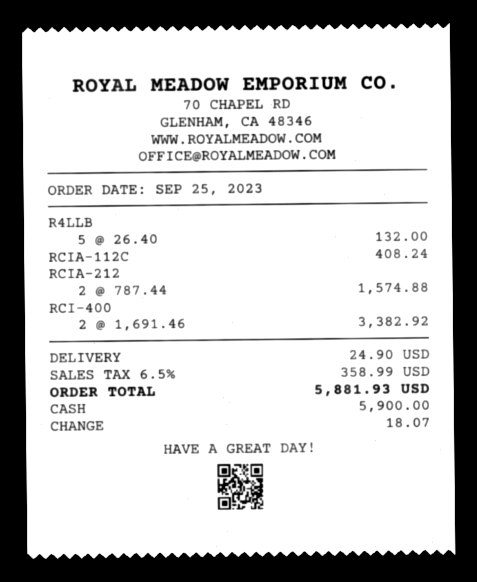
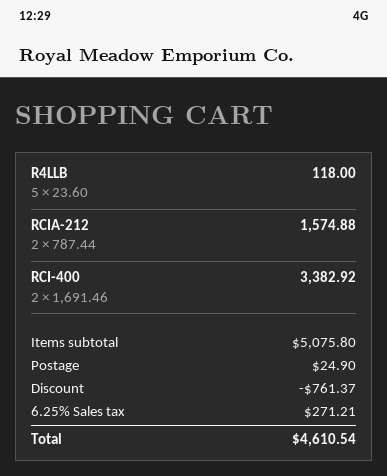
R4LLB: 5 x 26.40 = 132.00 -> 5 x 23.60 = 118.00
RCIA-112C: 1 x 408.24 = 408.24 -> none
discount: none -> 761.37
tax: 6.5% = 358.99 -> 6.25% = 271.21
total: 5881.93 -> 4610.54

